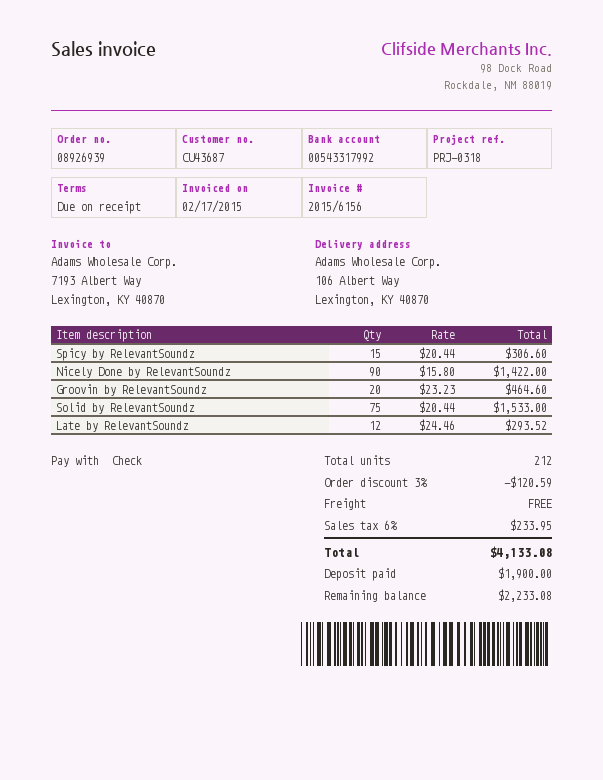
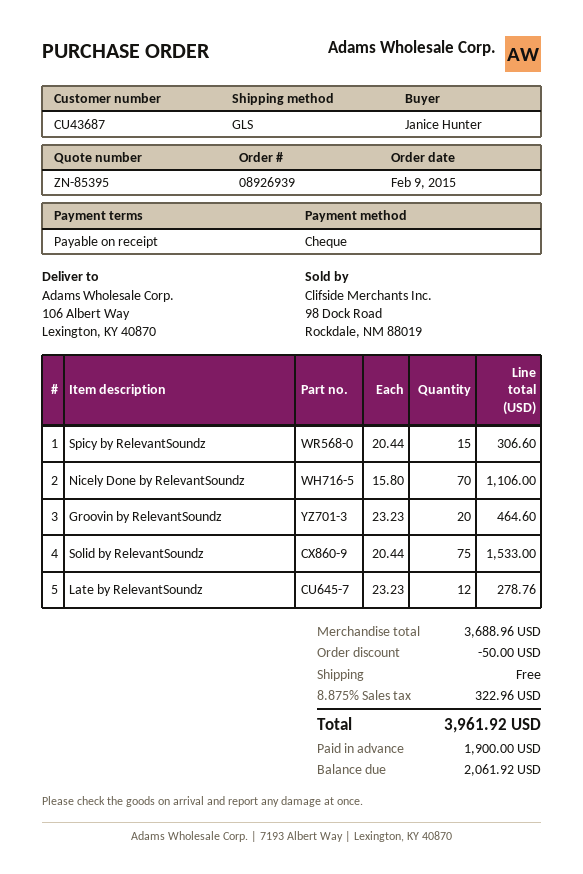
Nicely Done by RelevantSoundz: 90 x 15.80 = 1422.00 -> 70 x 15.80 = 1106.00
Late by RelevantSoundz: 12 x 24.46 = 293.52 -> 12 x 23.23 = 278.76
discount: 120.59 -> 50.00
tax: 6% = 233.95 -> 8.875% = 322.96
total: 4133.08 -> 3961.92
balance: 2233.08 -> 2061.92

